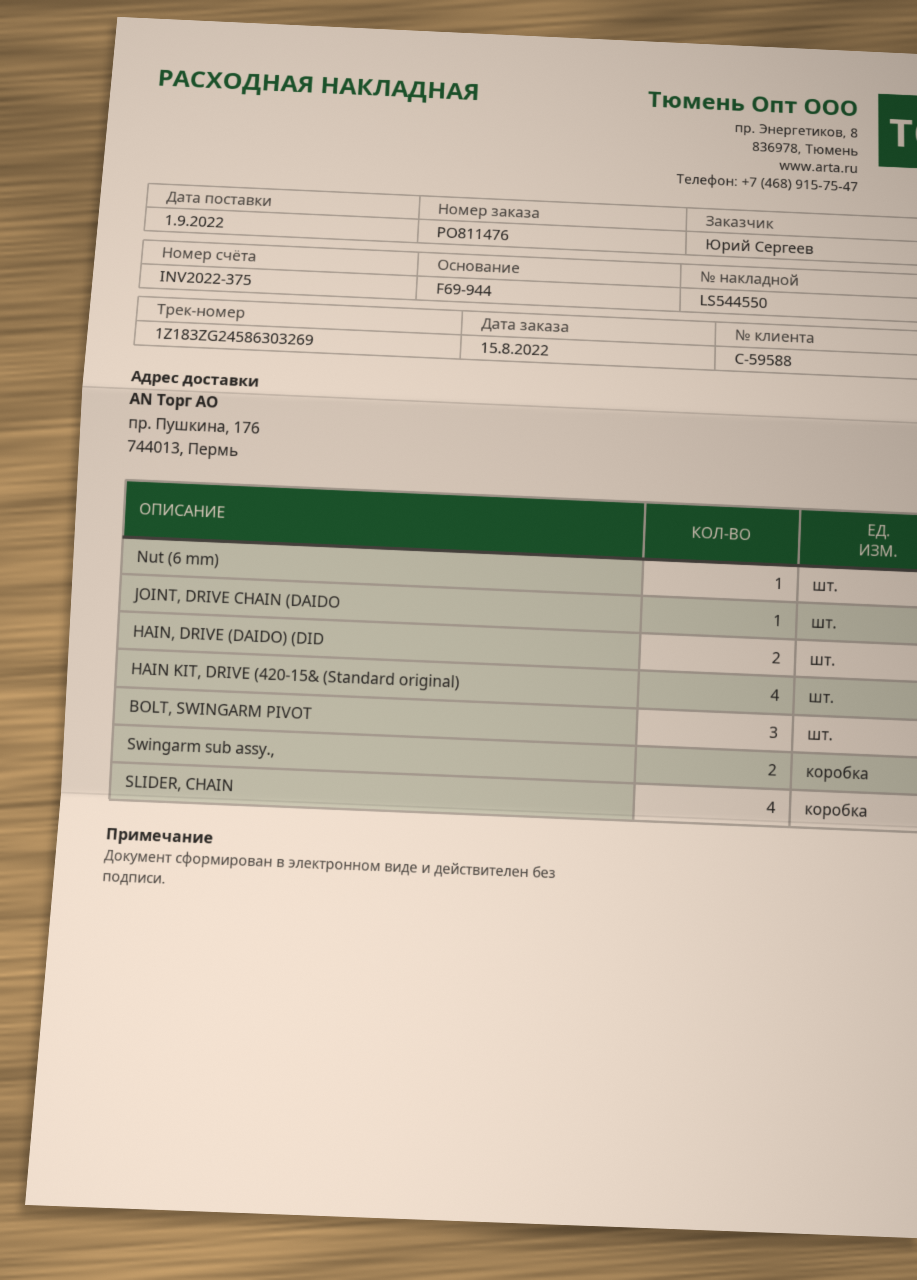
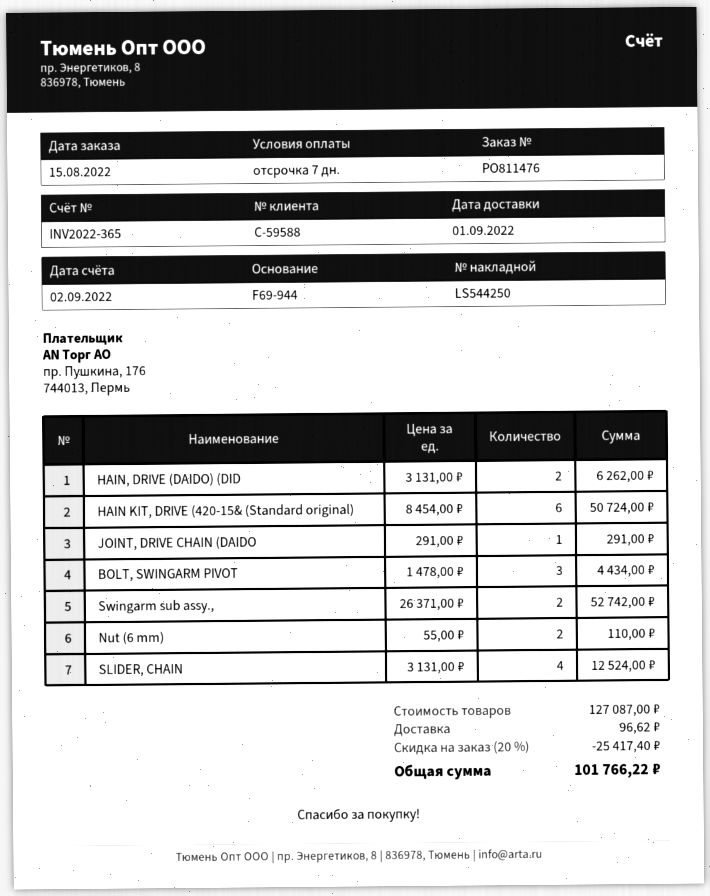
delivery note number: LS544550 -> LS544250
invoice number: INV2022-375 -> INV2022-365
Nut (6 mm): 1 -> 2
HAIN KIT, DRIVE (420-15& (Standard original): 4 -> 6

